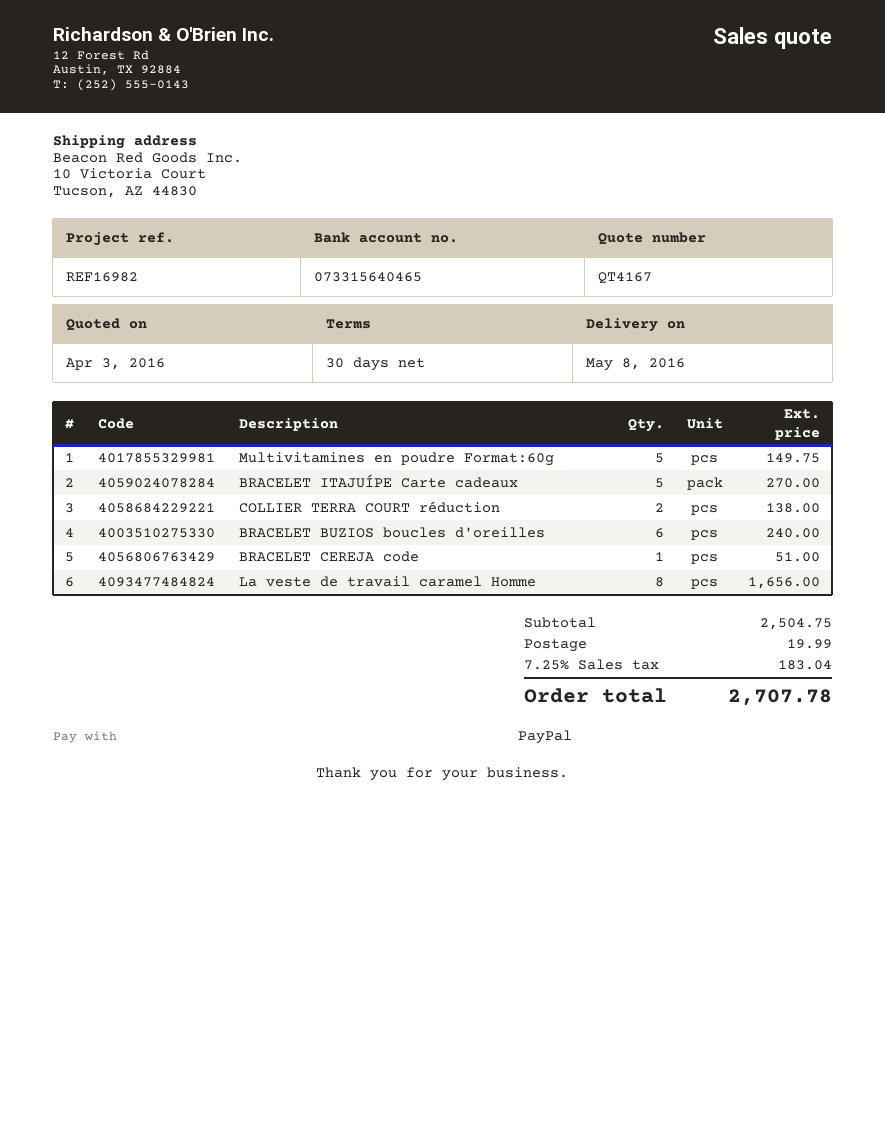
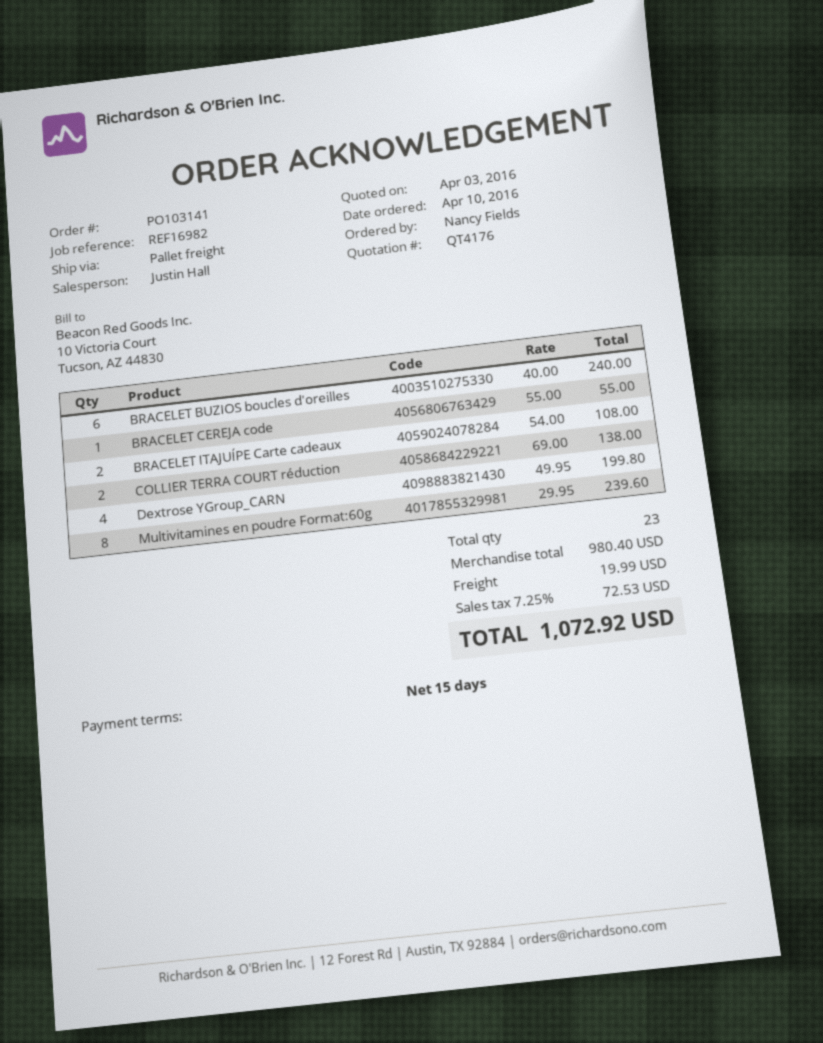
quote number: QT4167 -> QT4176
payment terms: 30 days -> 15 days
Multivitamines en poudre Format:60g: 5 for 149.75 -> 8 for 239.60
BRACELET ITAJUÍPE Carte cadeaux: 5 for 270.00 -> 2 for 108.00
BRACELET CEREJA code: 1 for 51.00 -> 1 for 55.00
La veste de travail caramel Homme: 8 for 1656.00 -> none
Dextrose YGroup_CARN: none -> 4 for 199.80
subtotal: 2504.75 -> 980.40
tax: 7.25% = 183.04 -> 7.25% = 72.53
total: 2707.78 -> 1072.92

